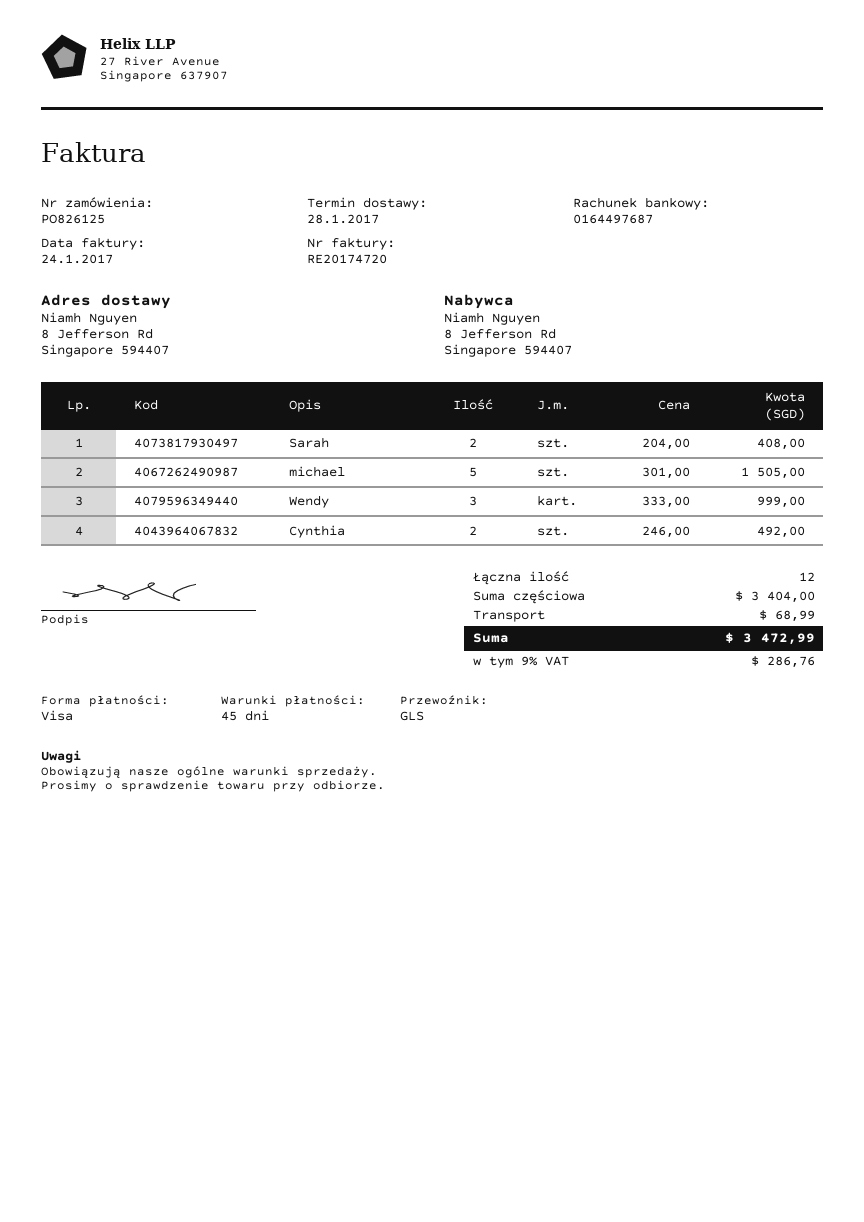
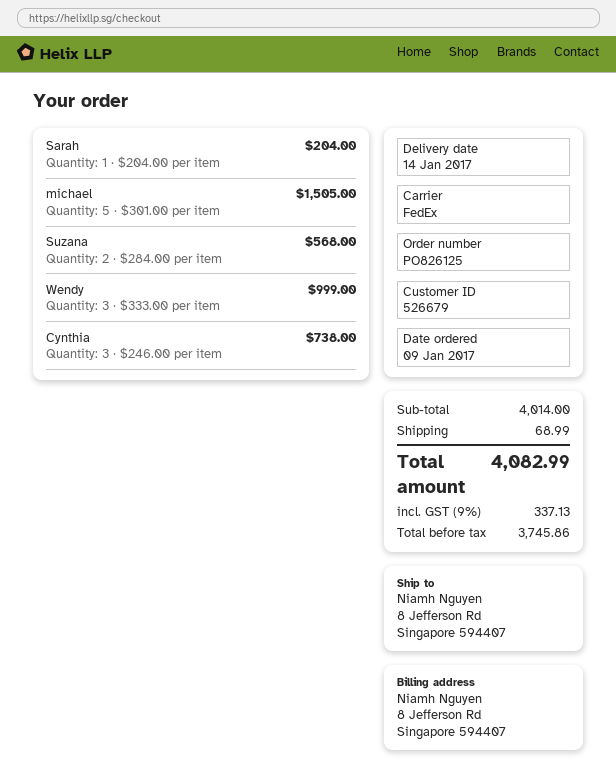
delivery date: 2017-01-28 -> 2017-01-14
shipping method: GLS -> FedEx
Sarah: 2 x 204.00 = 408.00 -> 1 x 204.00 = 204.00
Cynthia: 2 x 246.00 = 492.00 -> 3 x 246.00 = 738.00
Suzana: none -> 2 x 284.00 = 568.00
subtotal: 3404.00 -> 4014.00
tax: 9% = 286.76 -> 9% = 337.13
total: 3472.99 -> 4082.99

